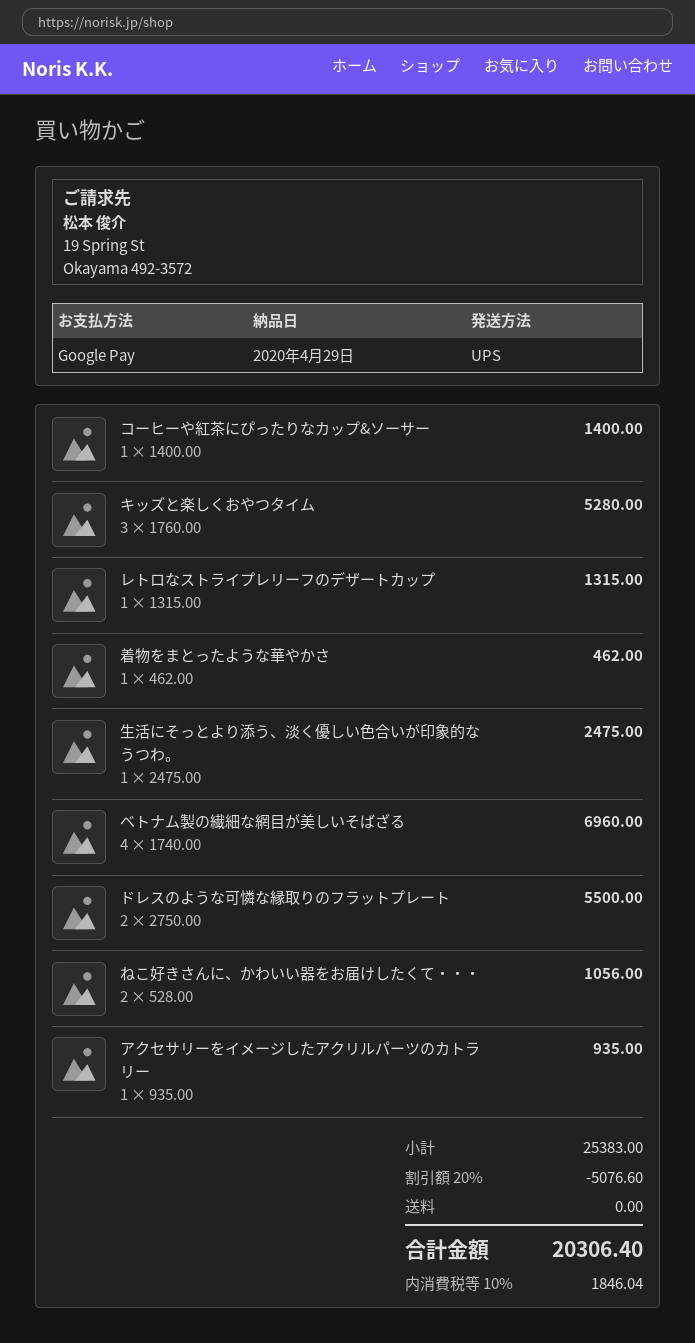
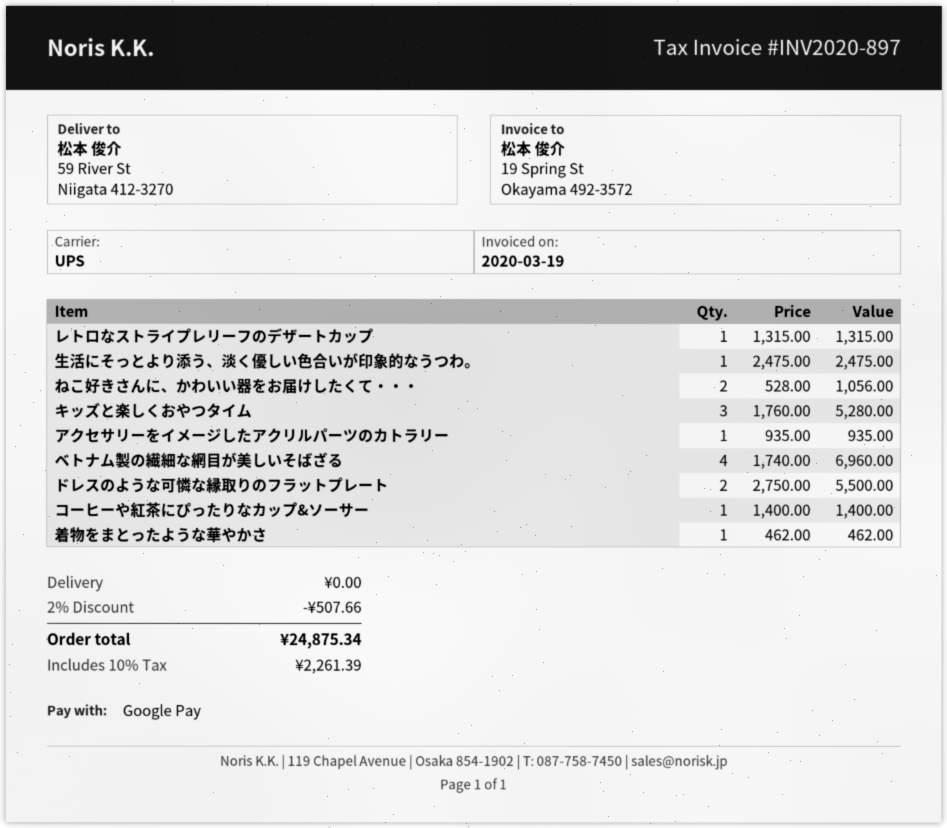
discount: 20% = 5076.60 -> 2% = 507.66
tax: 10% = 1846.04 -> 10% = 2261.39
total: 20306.40 -> 24875.34

